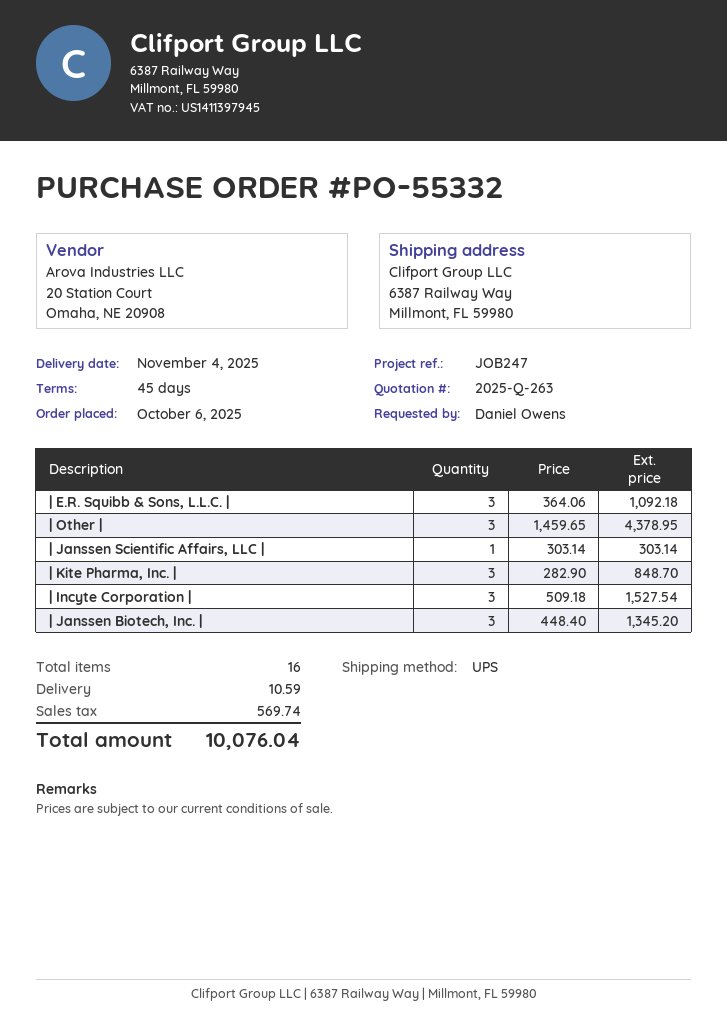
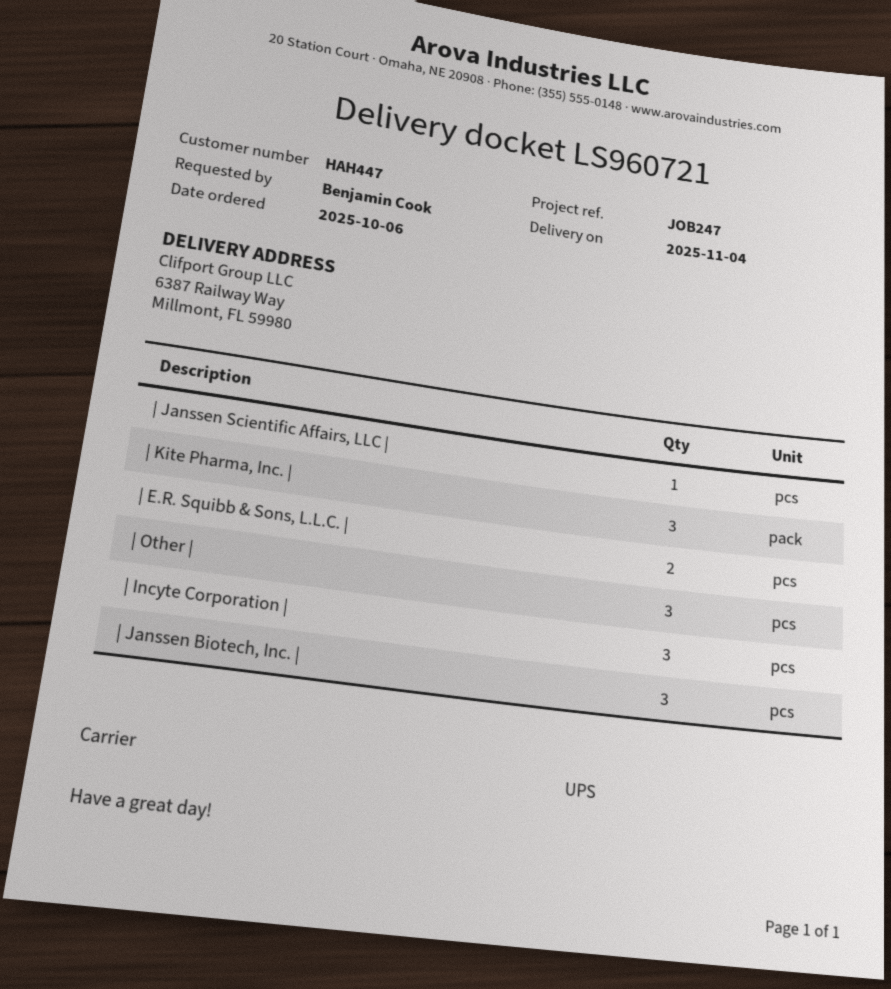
ordered by: Daniel Owens -> Benjamin Cook
| E.R. Squibb & Sons, L.L.C. |: 3 -> 2

